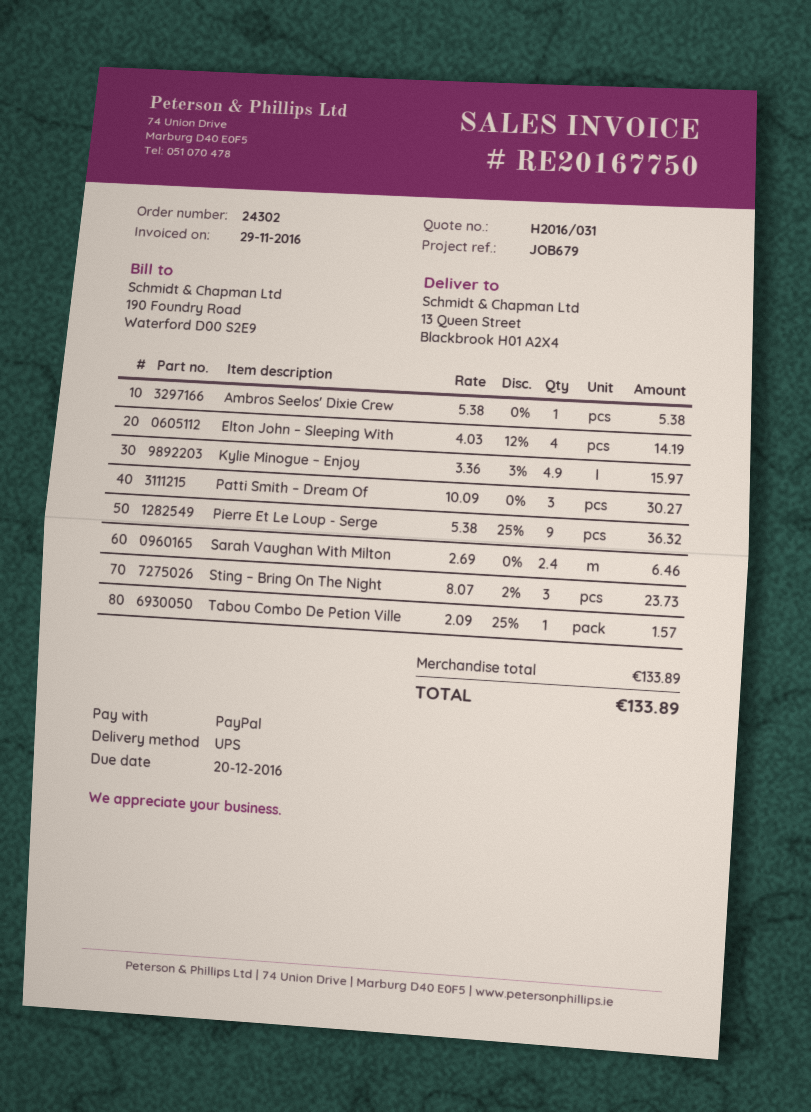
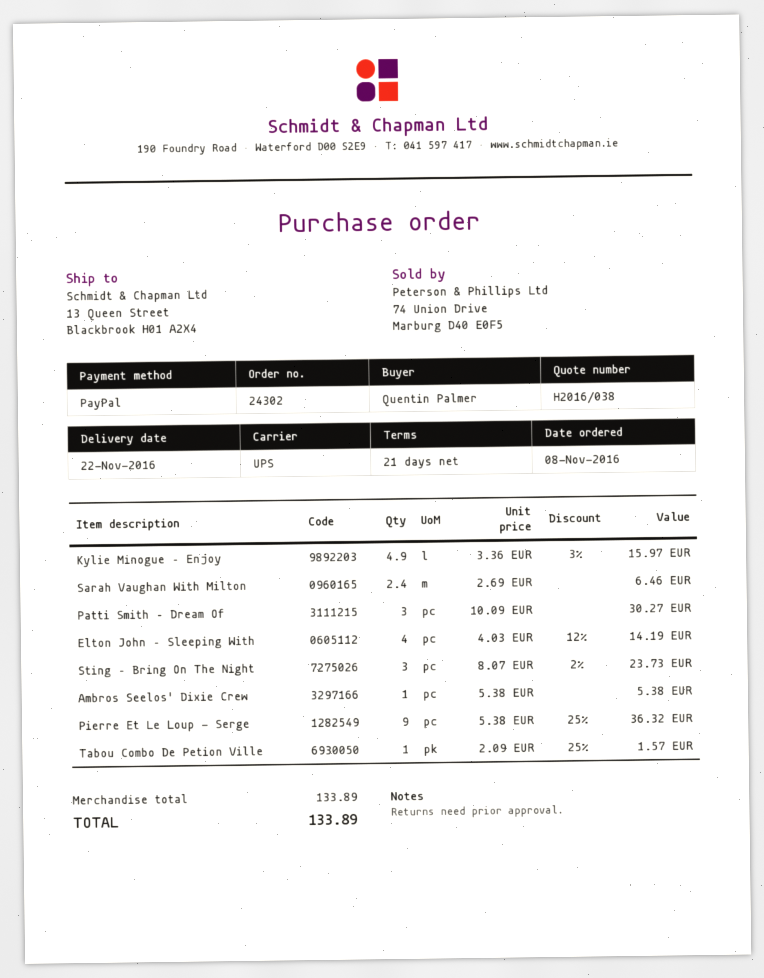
quote number: H2016/031 -> H2016/038

